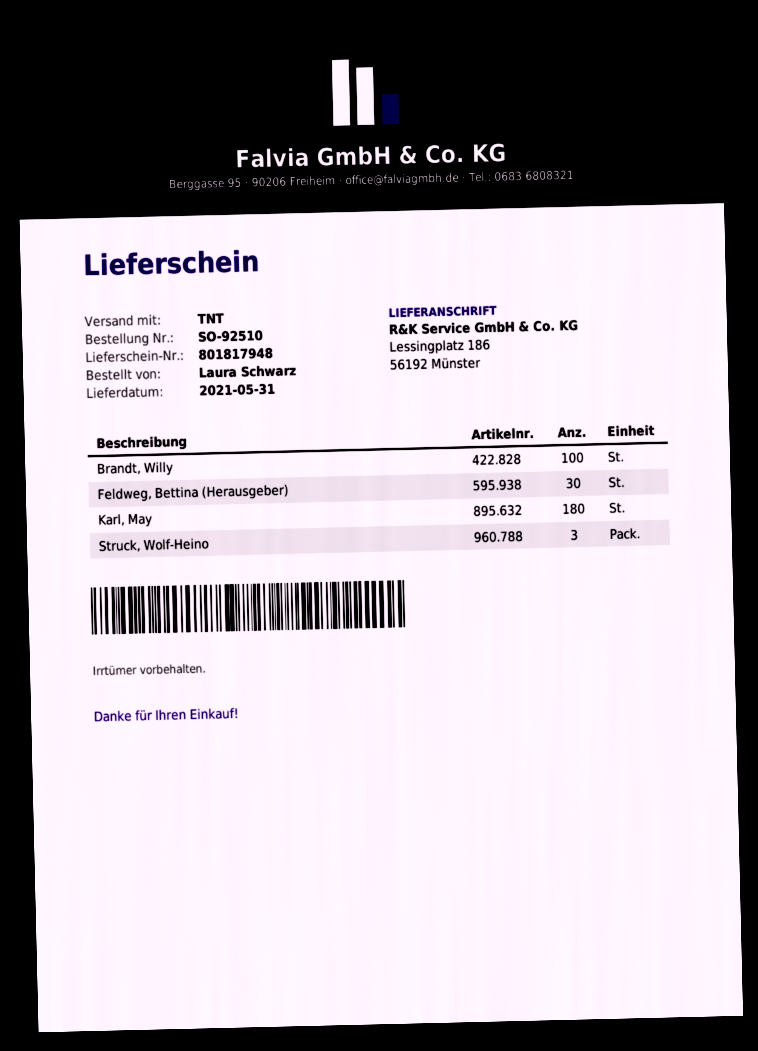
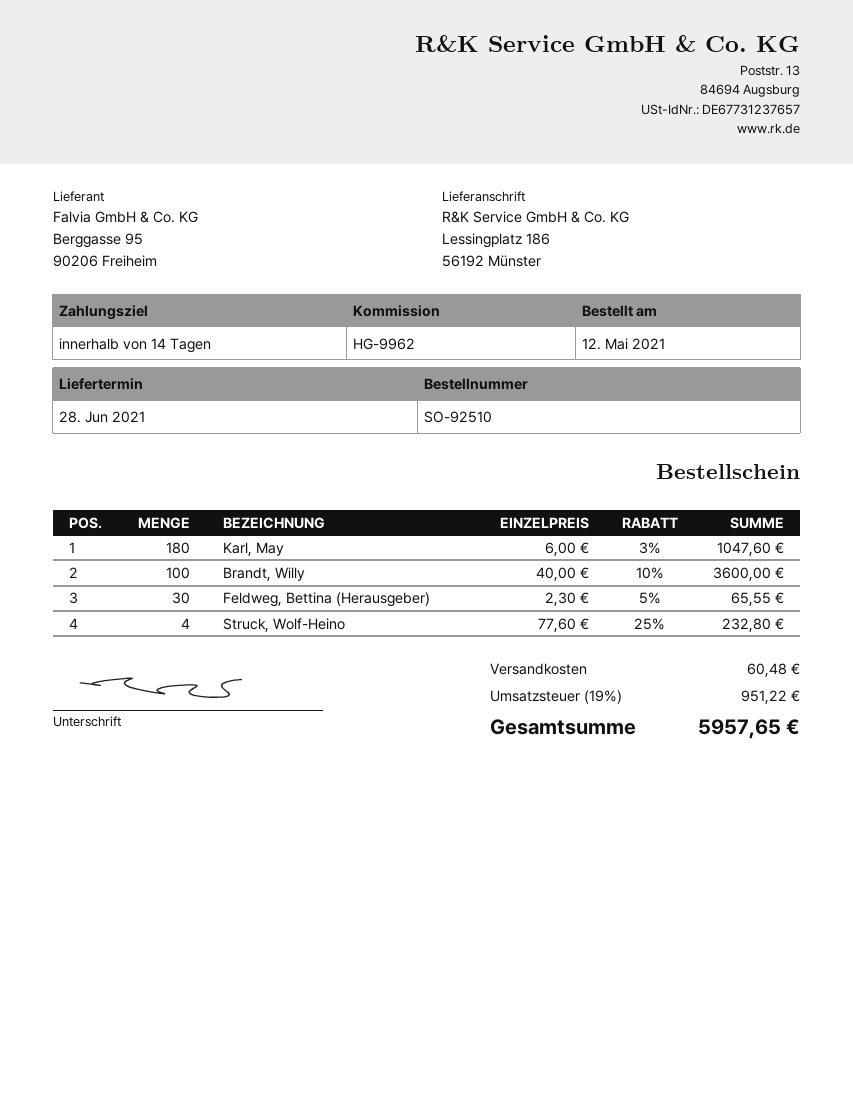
delivery date: 2021-05-31 -> 2021-06-28
Struck, Wolf-Heino: 3 -> 4

